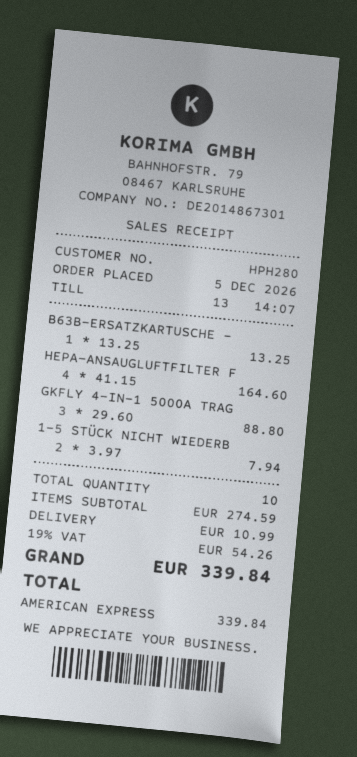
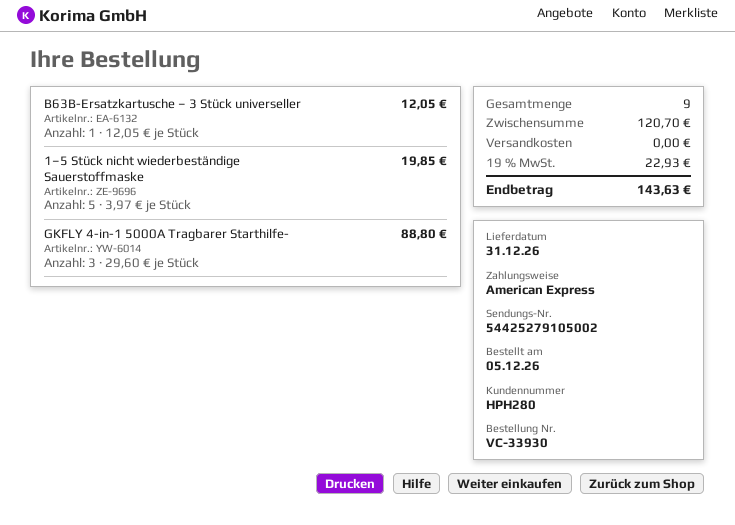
B63B-ERSATZKARTUSCHE –: 1 x 13.25 = 13.25 -> 1 x 12.05 = 12.05
HEPA-ANSAUGLUFTFILTER F: 4 x 41.15 = 164.60 -> none
1–5 STÜCK NICHT WIEDERB: 2 x 3.97 = 7.94 -> 5 x 3.97 = 19.85
total quantity: 10 -> 9
subtotal: 274.59 -> 120.70
shipping: 10.99 -> 0.00
tax: 19% = 54.26 -> 19% = 22.93
total: 339.84 -> 143.63

